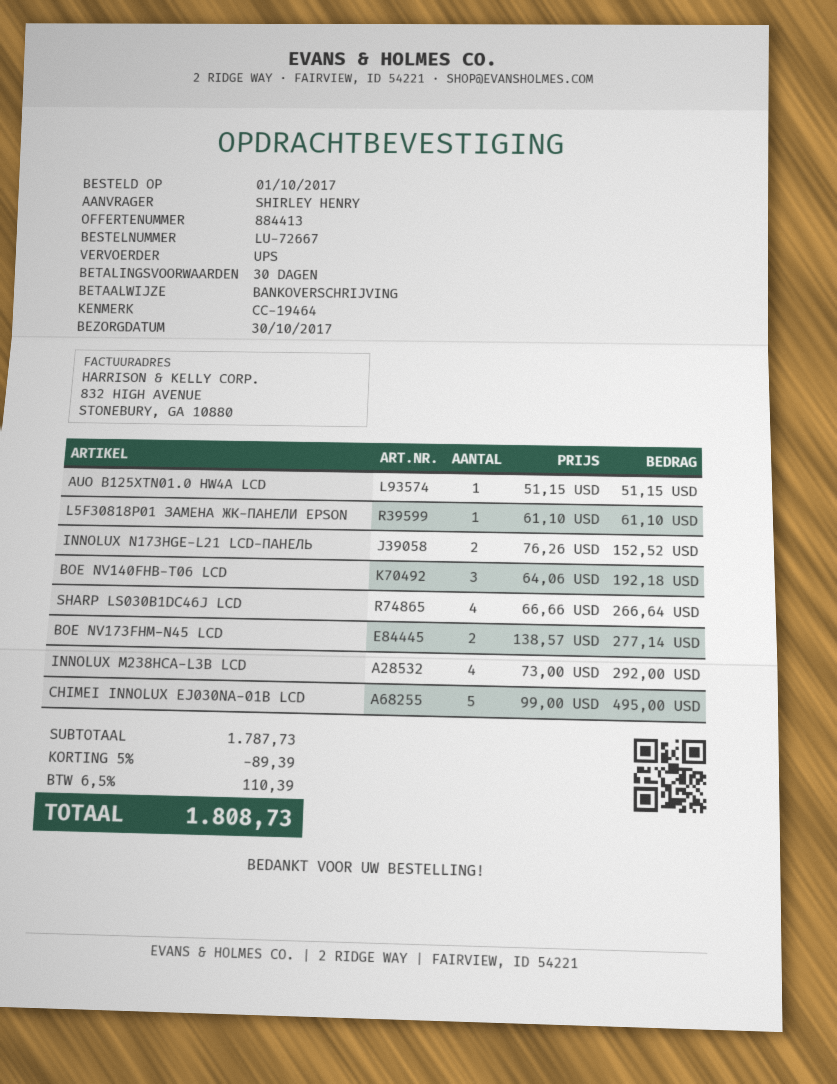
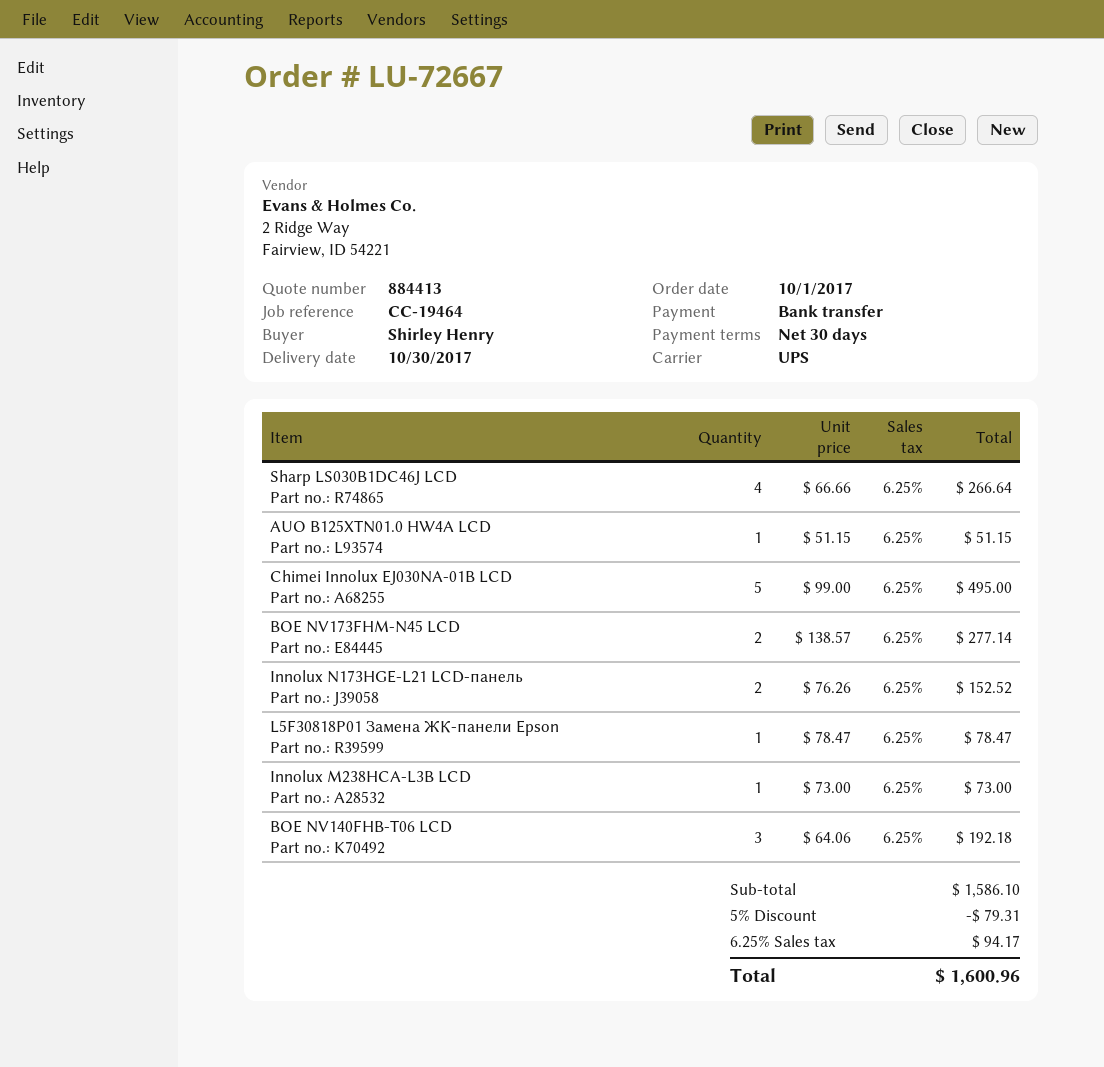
L5F30818P01 ЗАМЕНА ЖК-ПАНЕЛИ EPSON: 1 x 61.10 = 61.10 -> 1 x 78.47 = 78.47
INNOLUX M238HCA-L3B LCD: 4 x 73.00 = 292.00 -> 1 x 73.00 = 73.00
subtotal: 1787.73 -> 1586.10
discount: 5% = 89.39 -> 5% = 79.31
tax: 6.5% = 110.39 -> 6.25% = 94.17
total: 1808.73 -> 1600.96

